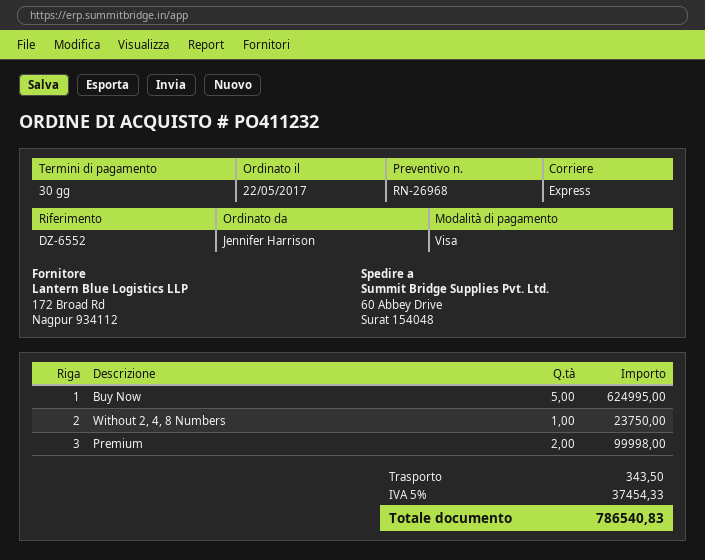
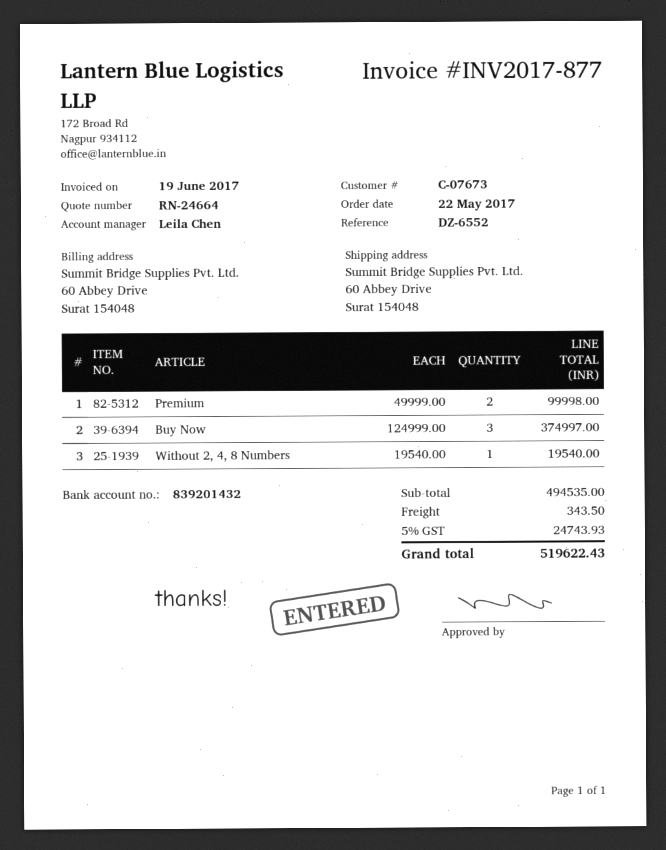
quote number: RN-26968 -> RN-24664
Buy Now: 5 for 624995.00 -> 3 for 374997.00
Without 2, 4, 8 Numbers: 1 for 23750.00 -> 1 for 19540.00
tax: 5% = 37454.33 -> 5% = 24743.93
total: 786540.83 -> 519622.43

